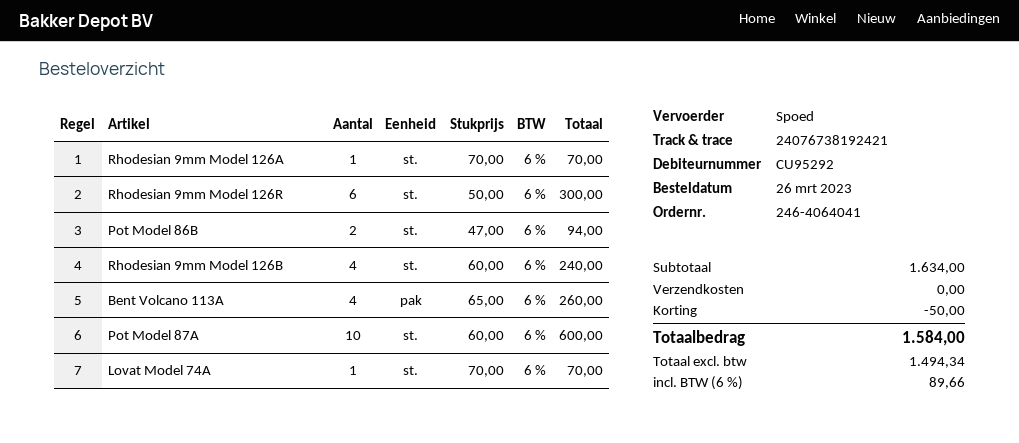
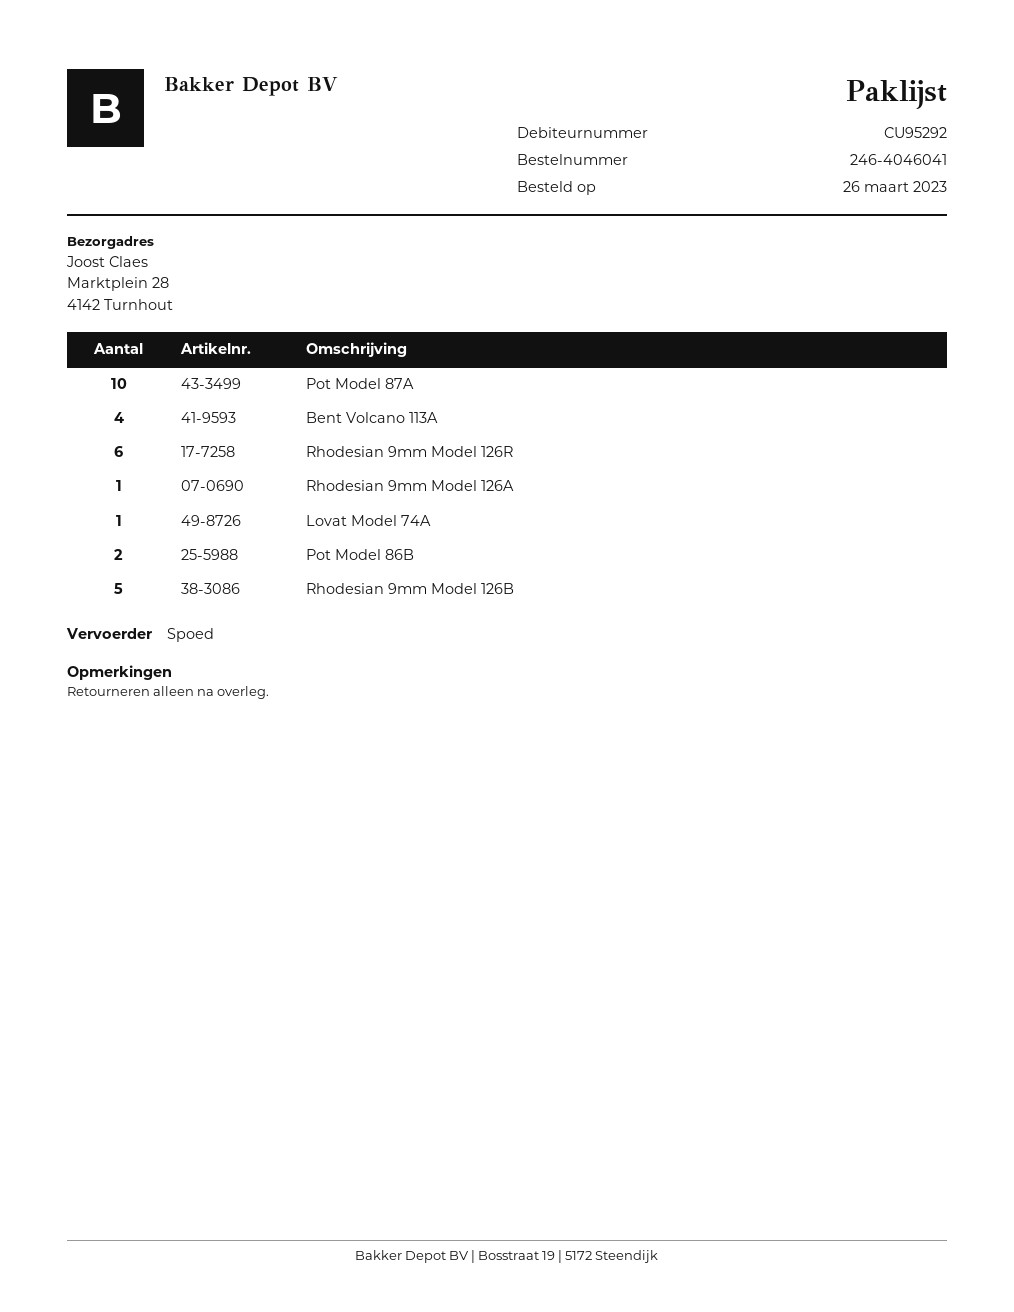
order number: 246-4064041 -> 246-4046041
Rhodesian 9mm Model 126B: 4 -> 5

